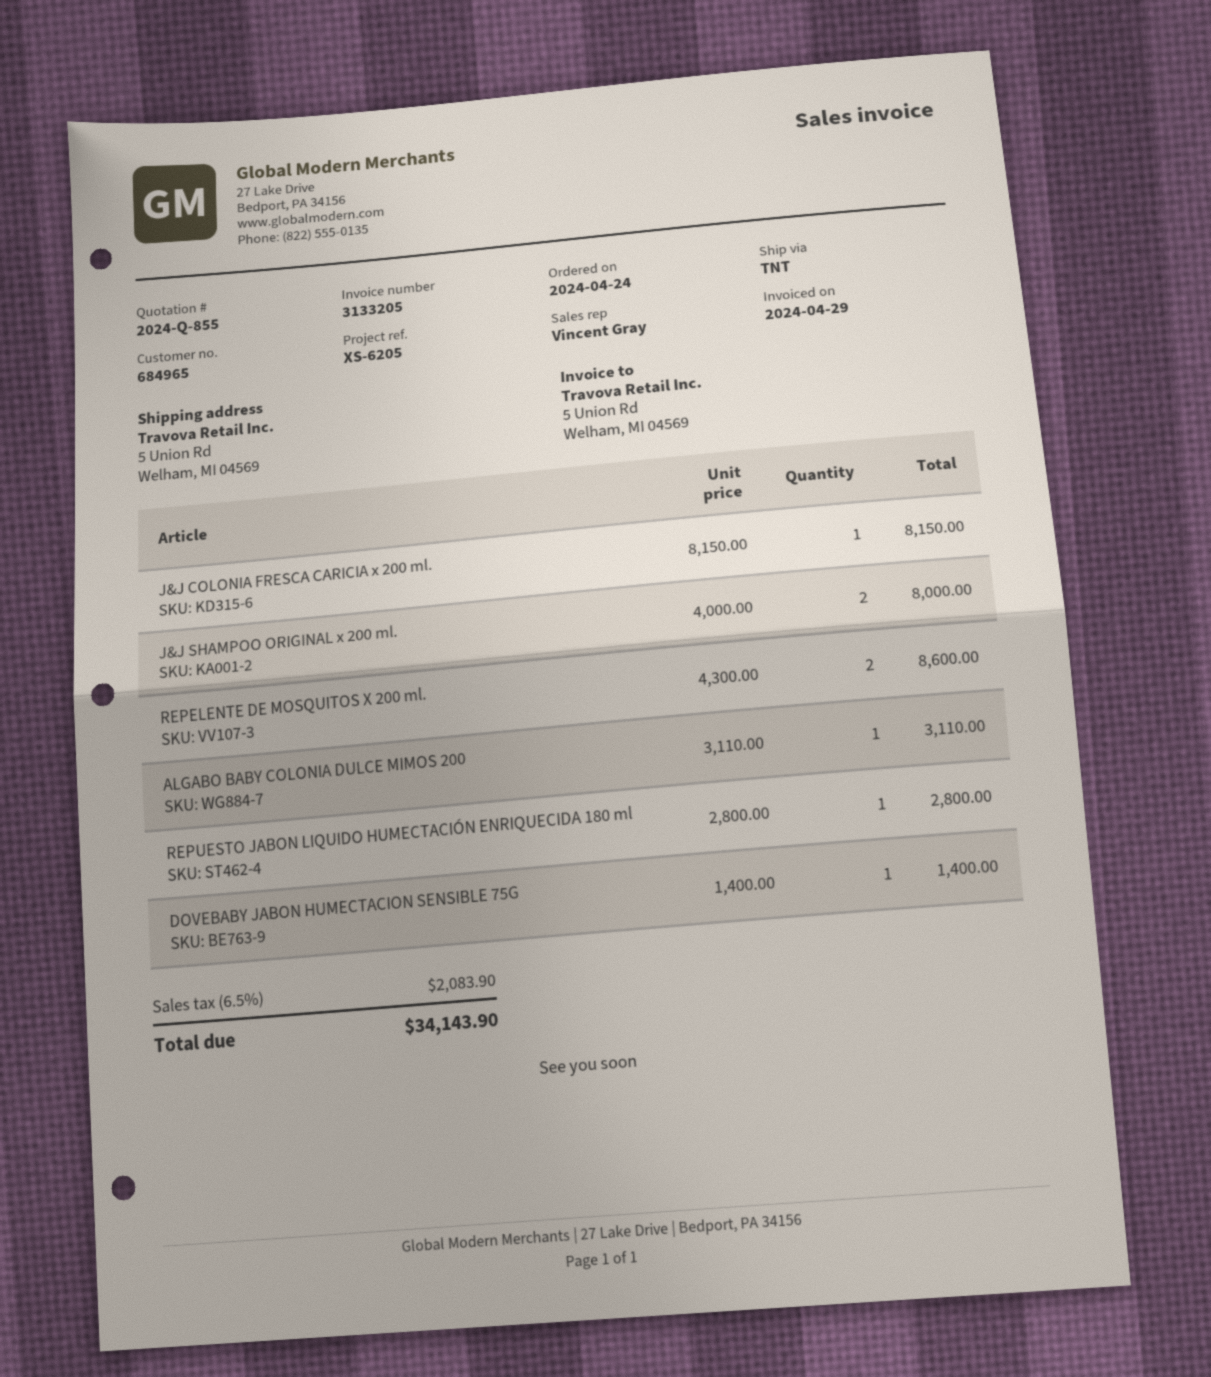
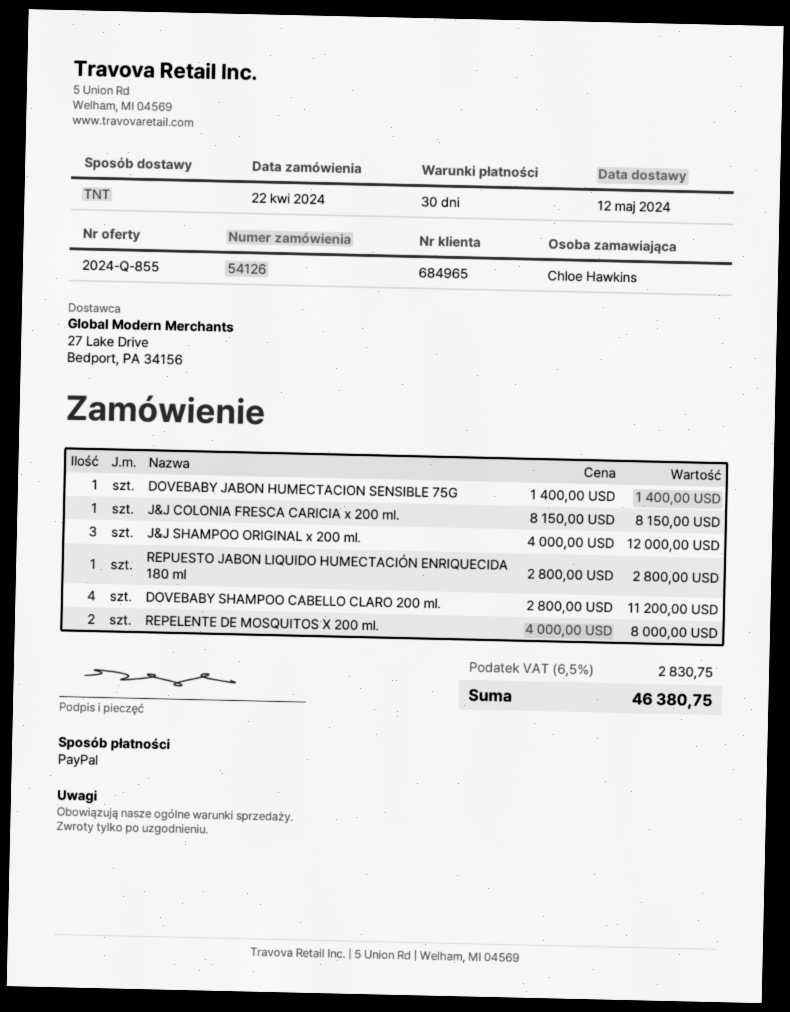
order date: 2024-04-24 -> 2024-04-22
J&J SHAMPOO ORIGINAL x 200 ml.: 2 x 4000.00 = 8000.00 -> 3 x 4000.00 = 12000.00
REPELENTE DE MOSQUITOS X 200 ml.: 2 x 4300.00 = 8600.00 -> 2 x 4000.00 = 8000.00
ALGABO BABY COLONIA DULCE MIMOS 200: 1 x 3110.00 = 3110.00 -> none
DOVEBABY SHAMPOO CABELLO CLARO 200 ml.: none -> 4 x 2800.00 = 11200.00
tax: 6.5% = 2083.90 -> 6.5% = 2830.75
total: 34143.90 -> 46380.75

